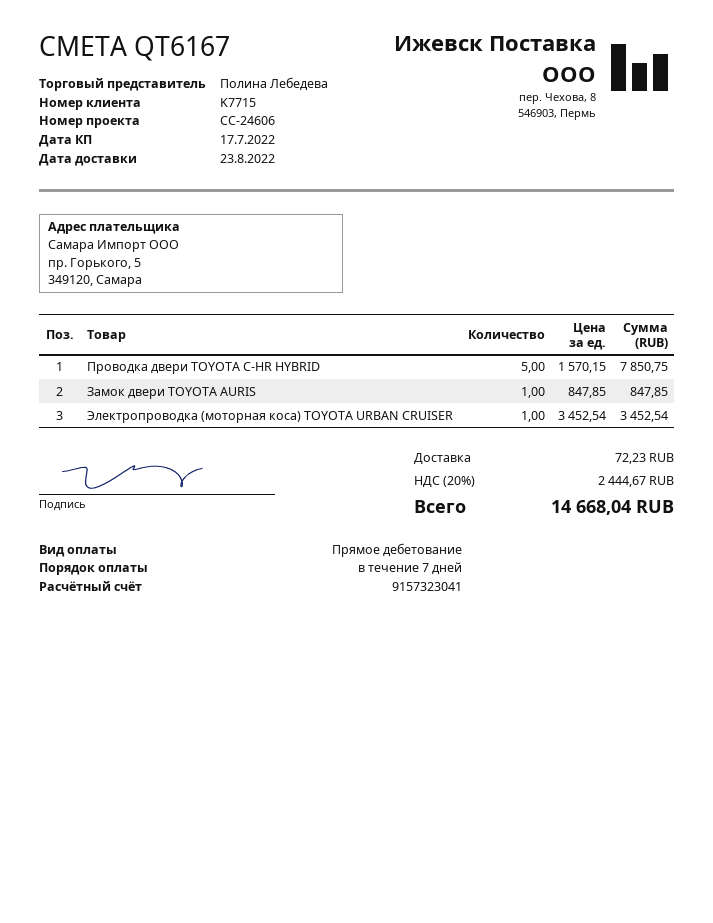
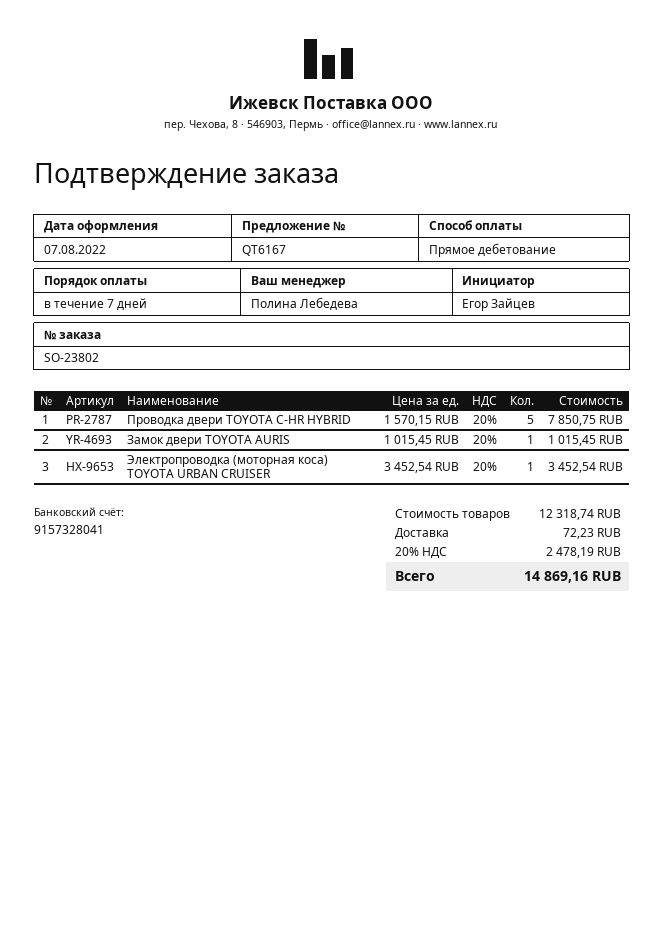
bank account: 9157323041 -> 9157328041
Замок двери TOYOTA AURIS: 1 x 847.85 = 847.85 -> 1 x 1015.45 = 1015.45
tax: 20% = 2444.67 -> 20% = 2478.19
total: 14668.04 -> 14869.16

